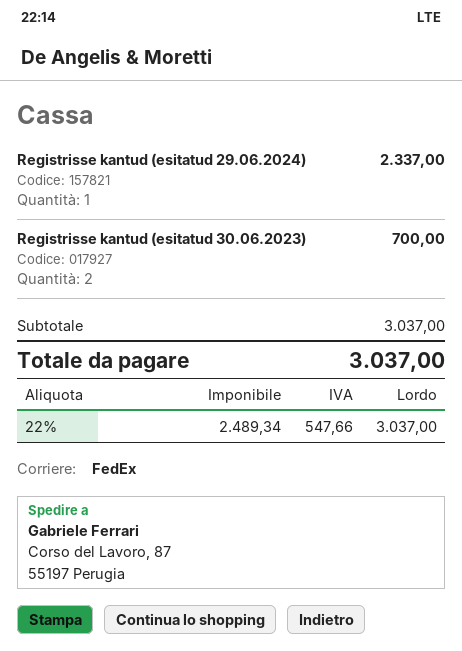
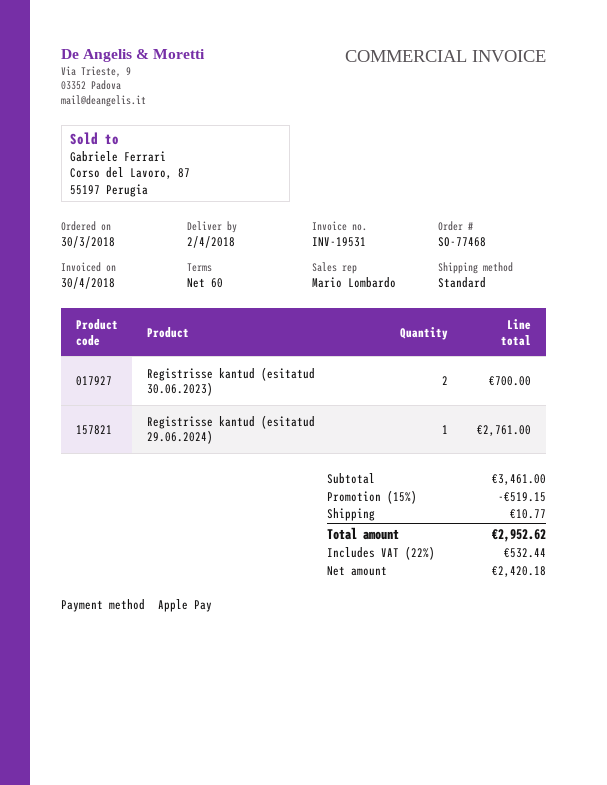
shipping method: FedEx -> standard
Registrisse kantud (esitatud 29.06.2024): 1 for 2337.00 -> 1 for 2761.00
subtotal: 3037.00 -> 3461.00
discount: none -> 15% = 519.15
shipping: none -> 10.77
net: 2489.34 -> 2420.18
tax: 22% = 547.66 -> 22% = 532.44
total: 3037.00 -> 2952.62

